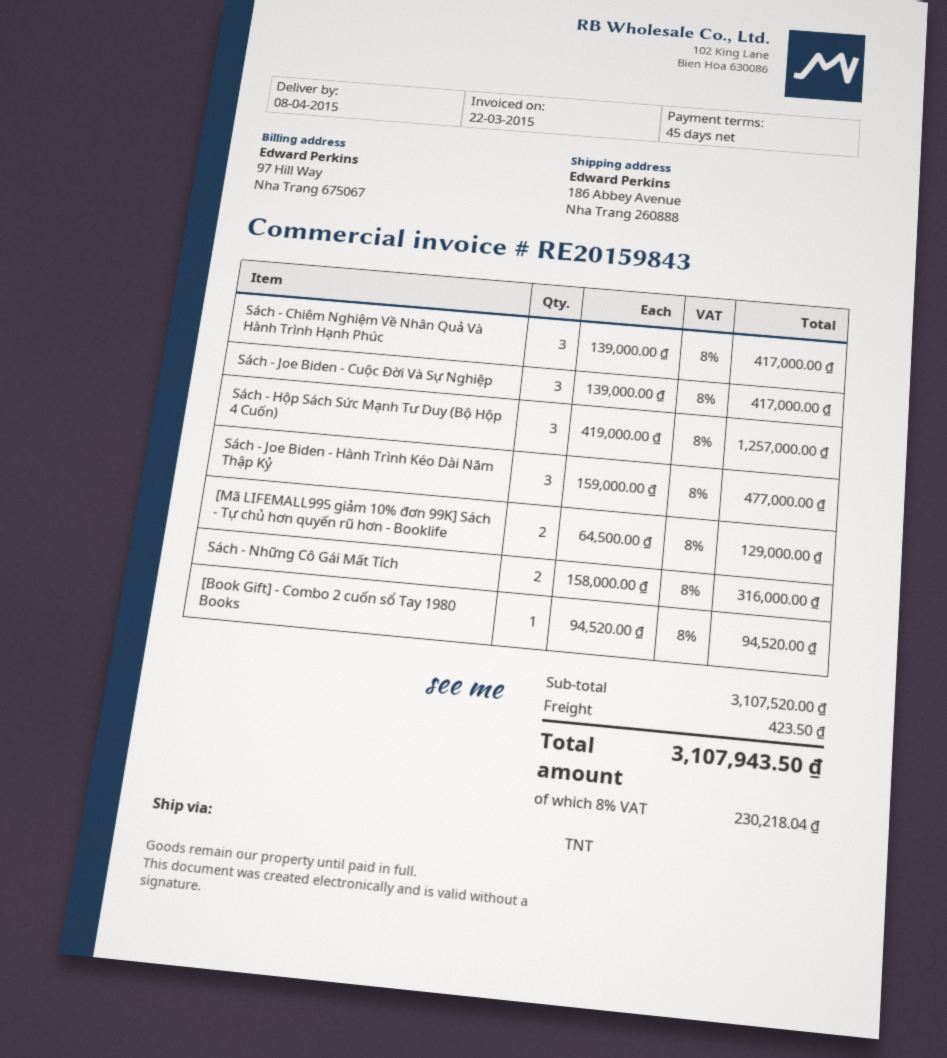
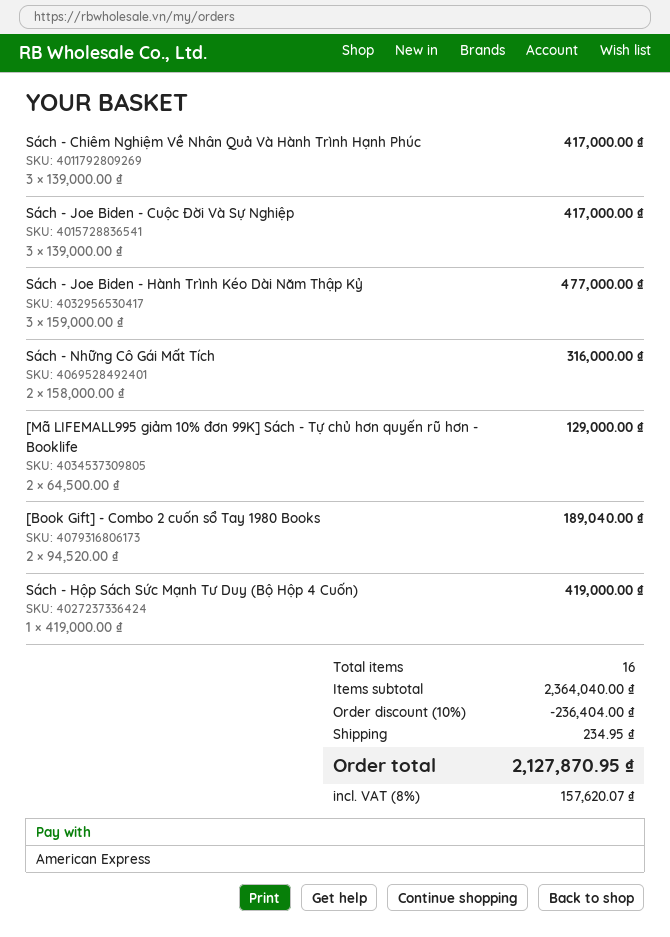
Sách - Hộp Sách Sức Mạnh Tư Duy (Bộ Hộp 4 Cuốn): 3 x 419000.00 = 1257000.00 -> 1 x 419000.00 = 419000.00
[Book Gift] - Combo 2 cuốn sổ Tay 1980 Books: 1 x 94520.00 = 94520.00 -> 2 x 94520.00 = 189040.00
subtotal: 3107520.00 -> 2364040.00
discount: none -> 10% = 236404.00
shipping: 423.50 -> 234.95
tax: 8% = 230218.04 -> 8% = 157620.07
total: 3107943.50 -> 2127870.95

